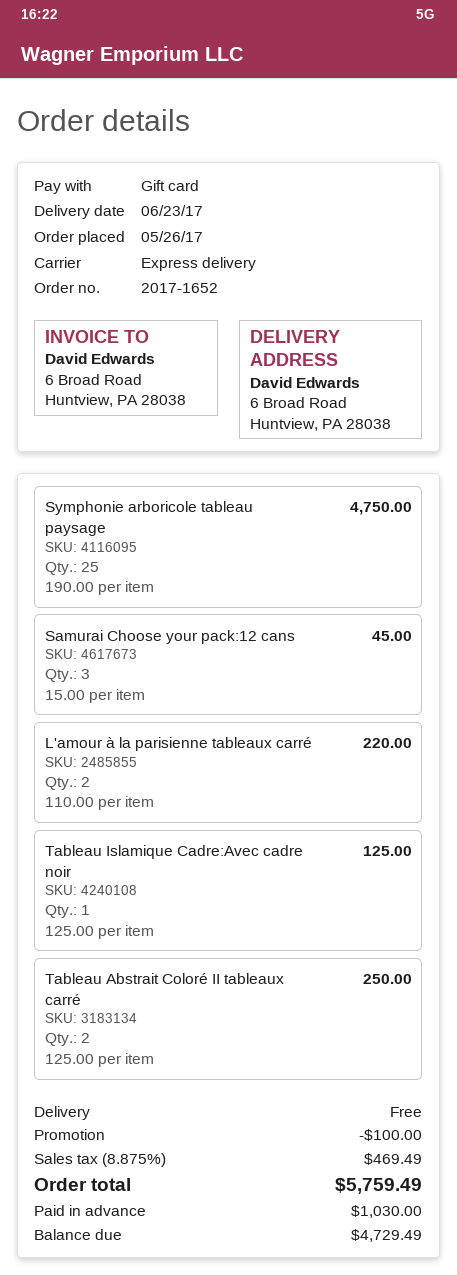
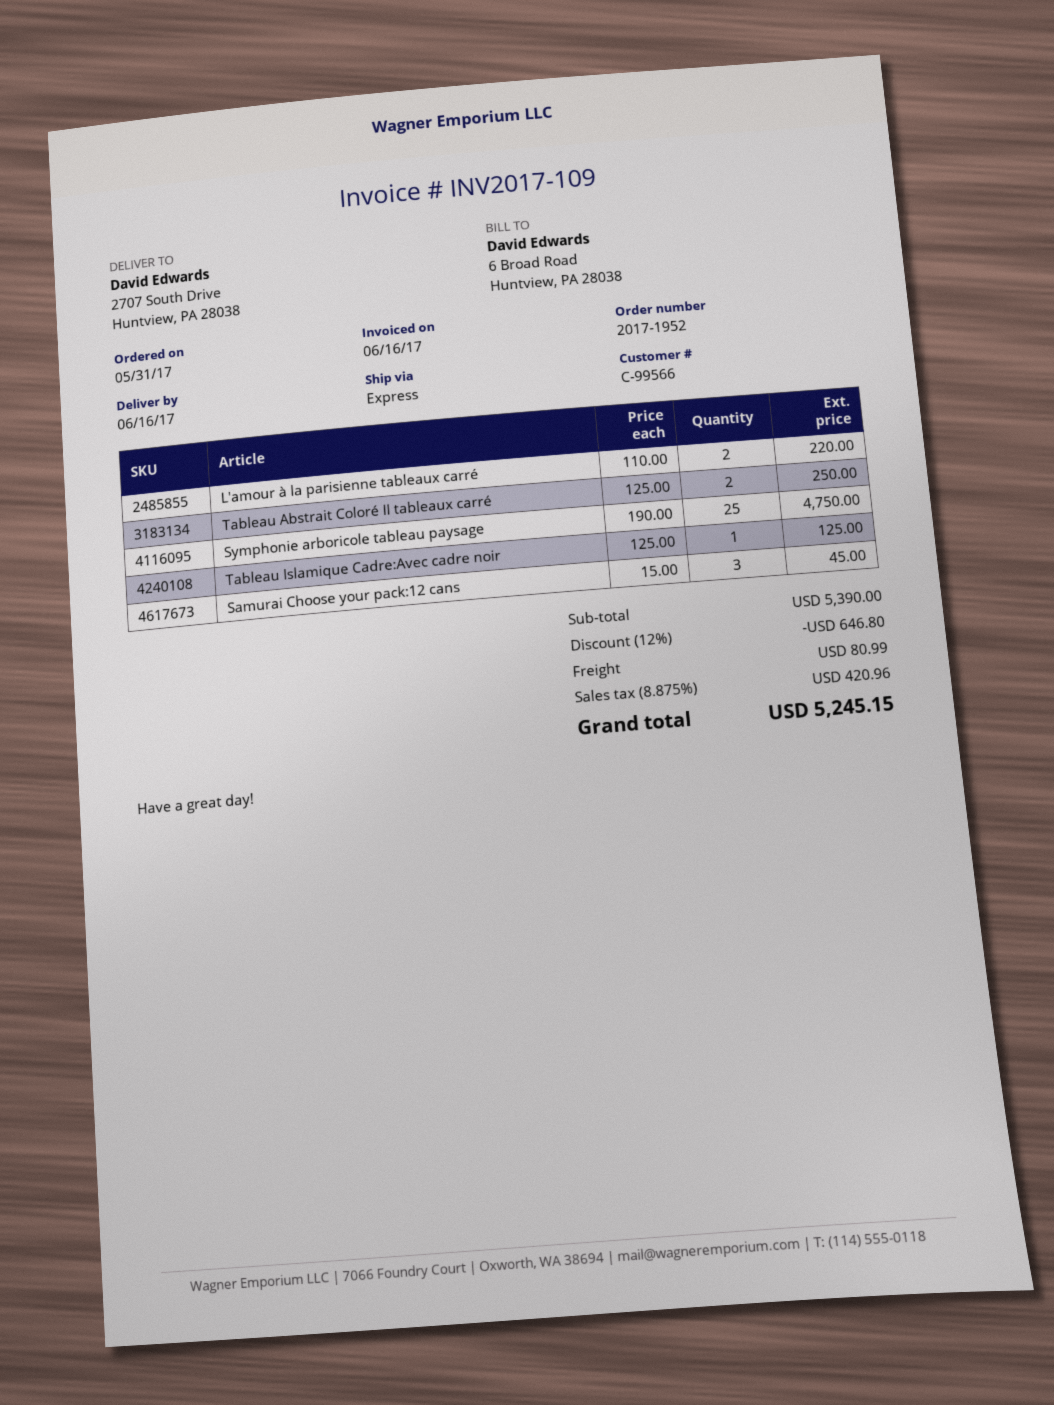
order number: 2017-1652 -> 2017-1952
order date: 2017-05-26 -> 2017-05-31
delivery date: 2017-06-23 -> 2017-06-16
ship to: 6 Broad Road, Huntview, PA 28038 -> 2707 South Drive, Huntview, PA 28038
discount: 100.00 -> 646.80
shipping: 0.00 -> 80.99
tax: 8.875% = 469.49 -> 8.875% = 420.96
total: 5759.49 -> 5245.15

